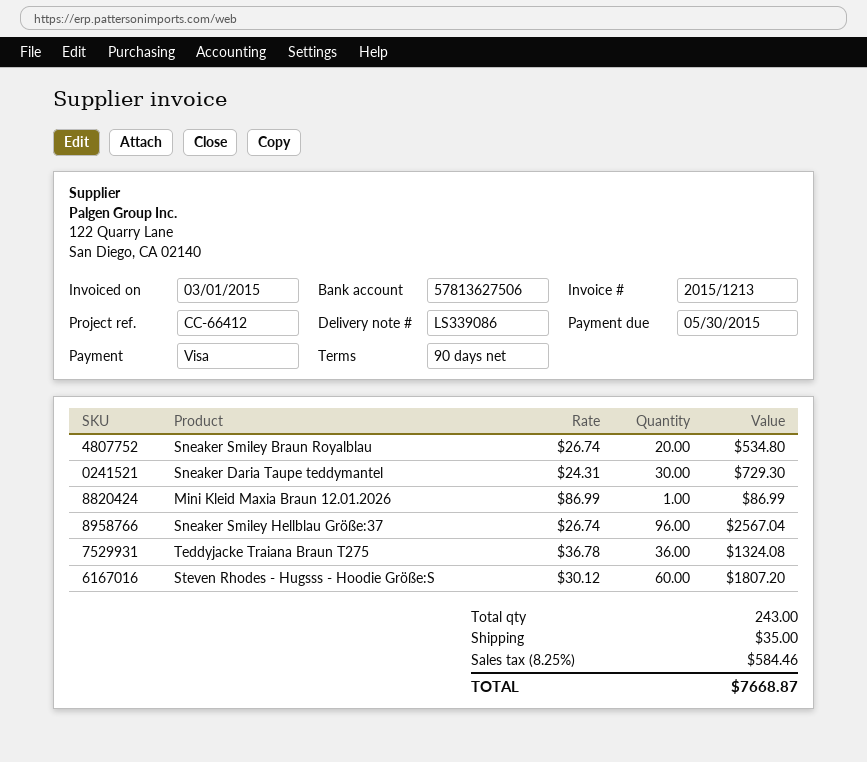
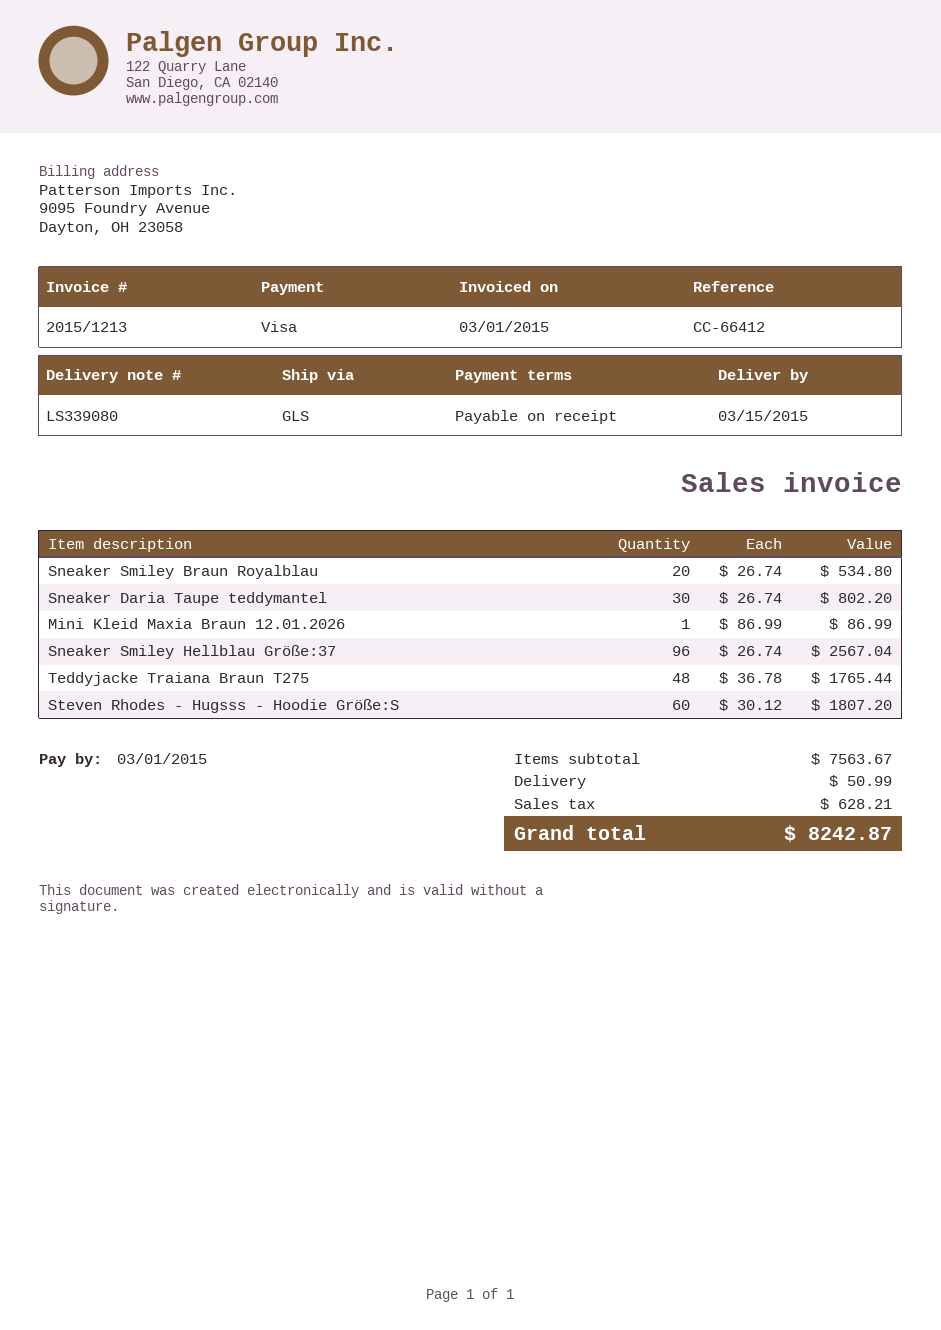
delivery note number: LS339086 -> LS339080
payment terms: 90 days -> on receipt
due date: 2015-05-30 -> 2015-03-01
Sneaker Daria Taupe teddymantel: 30 x 24.31 = 729.30 -> 30 x 26.74 = 802.20
Teddyjacke Traiana Braun T275: 36 x 36.78 = 1324.08 -> 48 x 36.78 = 1765.44
shipping: 35.00 -> 50.99
tax: 584.46 -> 628.21
total: 7668.87 -> 8242.87

